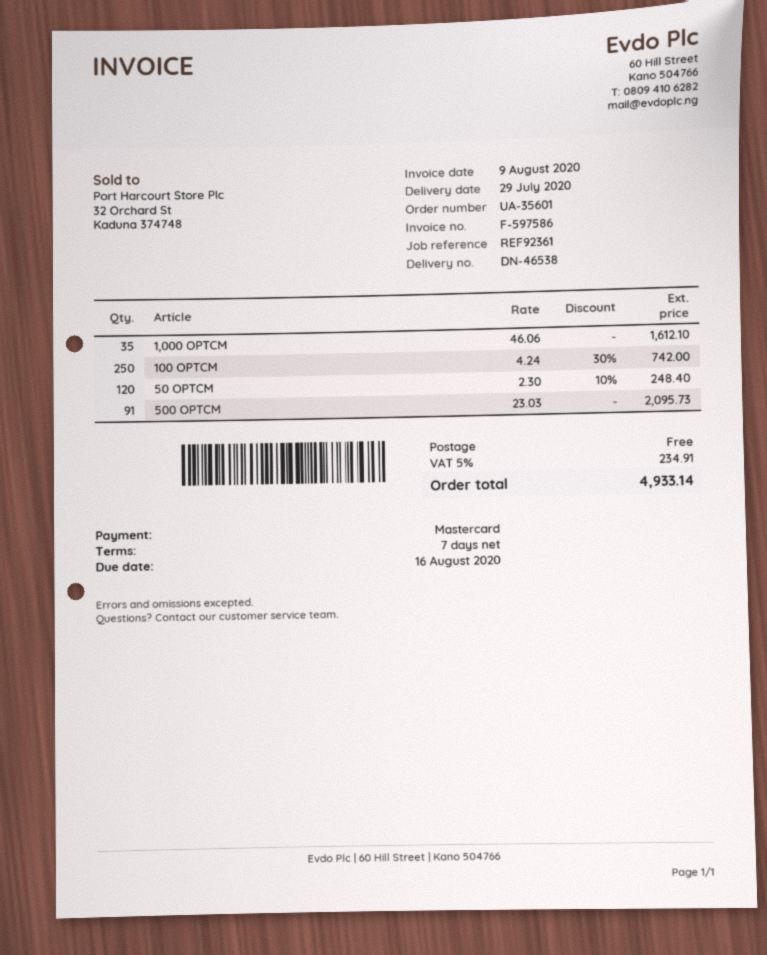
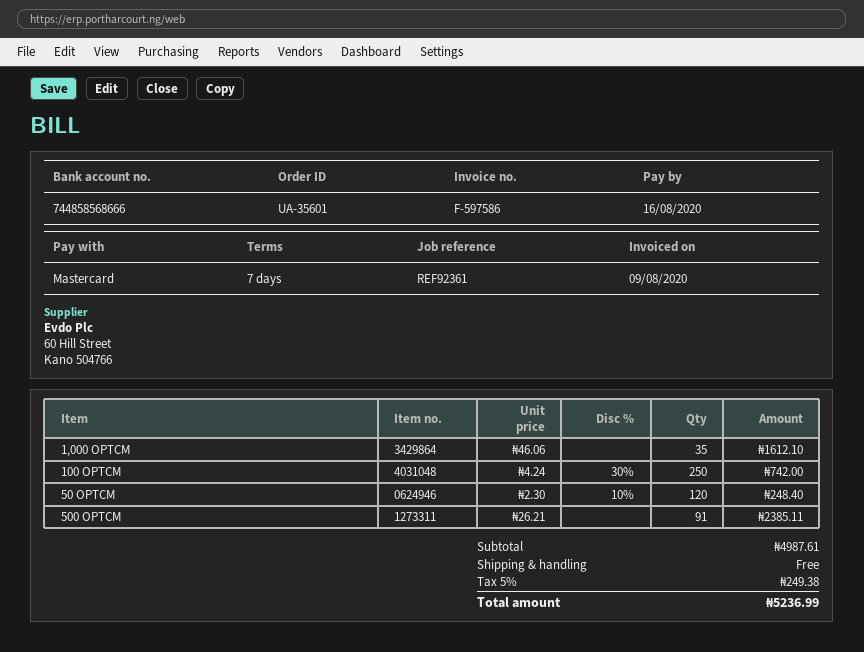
500 OPTCM: 91 x 23.03 = 2095.73 -> 91 x 26.21 = 2385.11
tax: 5% = 234.91 -> 5% = 249.38
total: 4933.14 -> 5236.99

